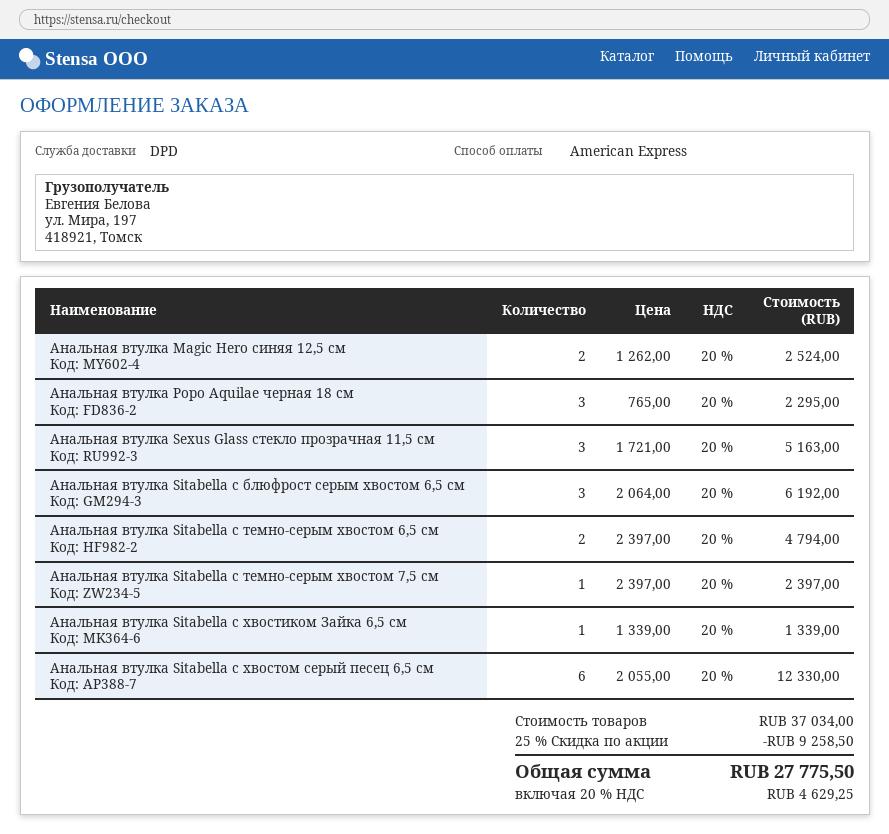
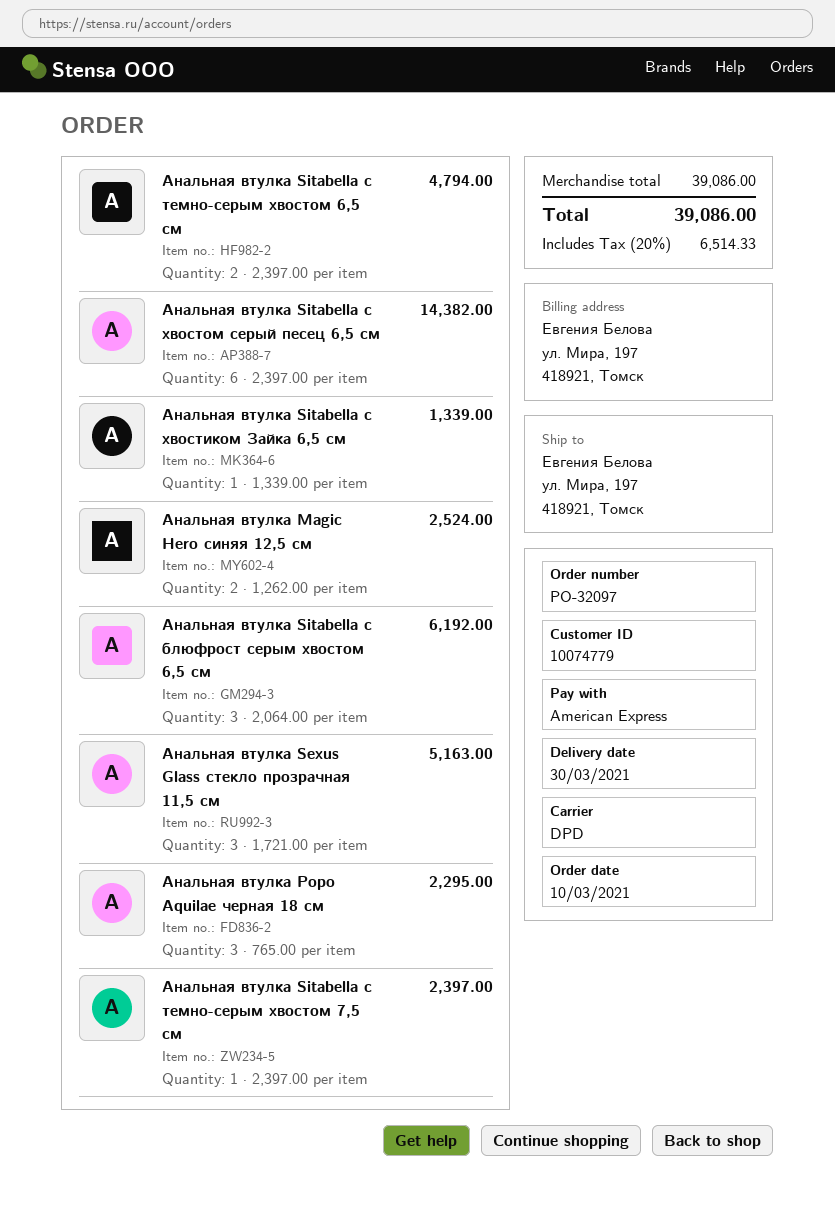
Анальная втулка Sitabella с хвостом серый песец 6,5 см: 6 x 2055.00 = 12330.00 -> 6 x 2397.00 = 14382.00
subtotal: 37034.00 -> 39086.00
discount: 25% = 9258.50 -> none
tax: 20% = 4629.25 -> 20% = 6514.33
total: 27775.50 -> 39086.00

